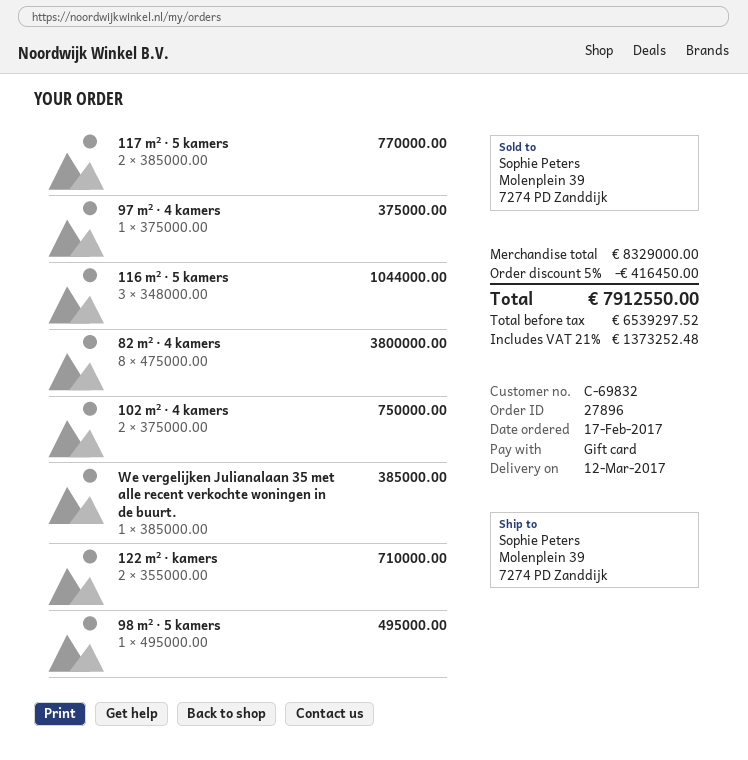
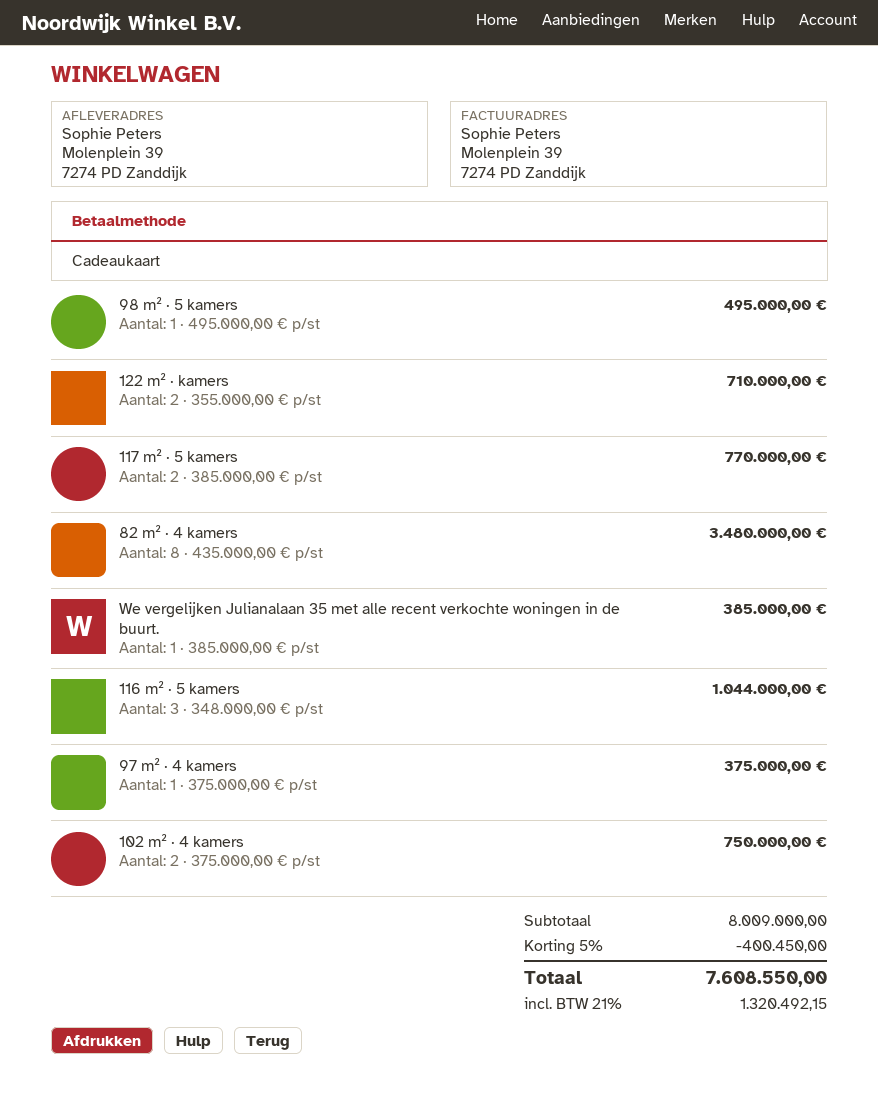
82 m² · 4 kamers: 8 x 475000.00 = 3800000.00 -> 8 x 435000.00 = 3480000.00
subtotal: 8329000.00 -> 8009000.00
discount: 5% = 416450.00 -> 5% = 400450.00
tax: 21% = 1373252.48 -> 21% = 1320492.15
total: 7912550.00 -> 7608550.00

